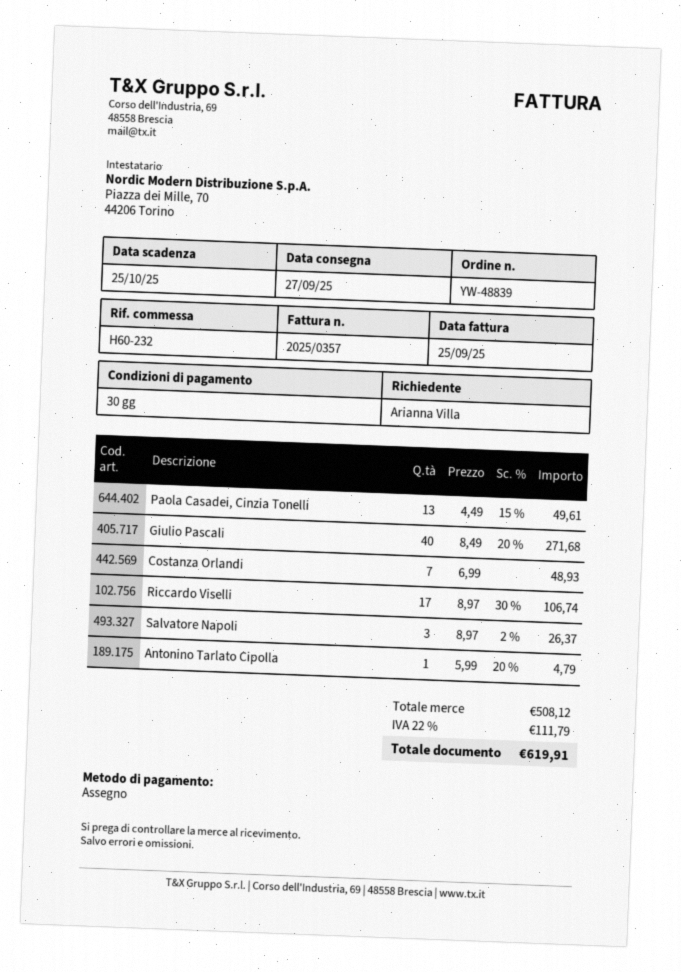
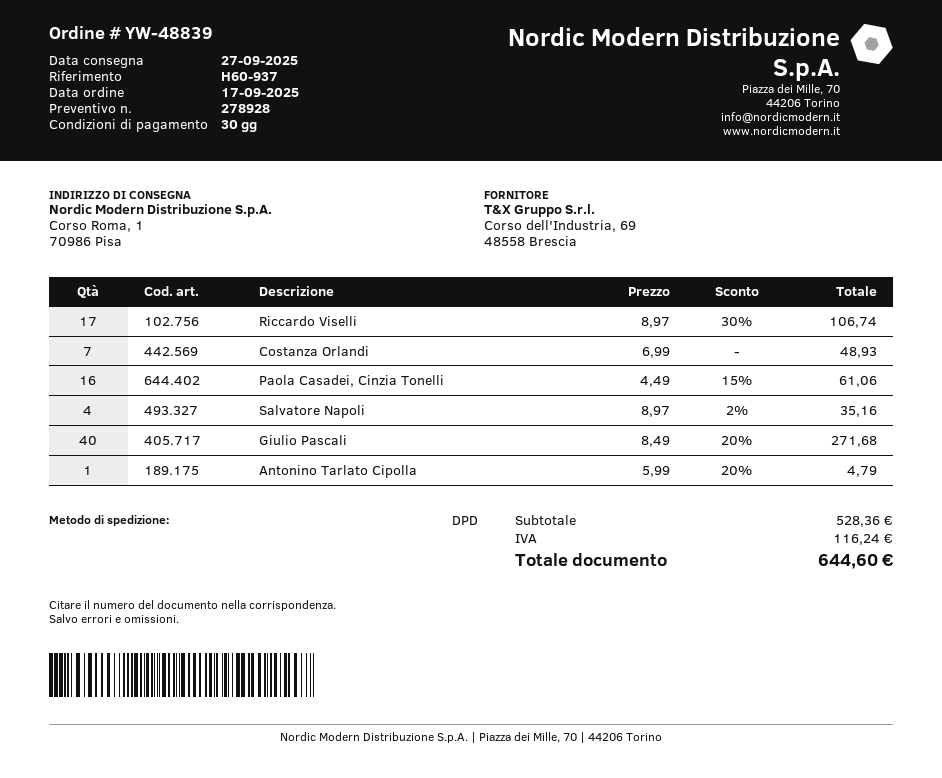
reference: H60-232 -> H60-937
Paola Casadei, Cinzia Tonelli: 13 x 4.49 - 15% = 49.61 -> 16 x 4.49 - 15% = 61.06
Salvatore Napoli: 3 x 8.97 - 2% = 26.37 -> 4 x 8.97 - 2% = 35.16
subtotal: 508.12 -> 528.36
tax: 111.79 -> 116.24
total: 619.91 -> 644.60

